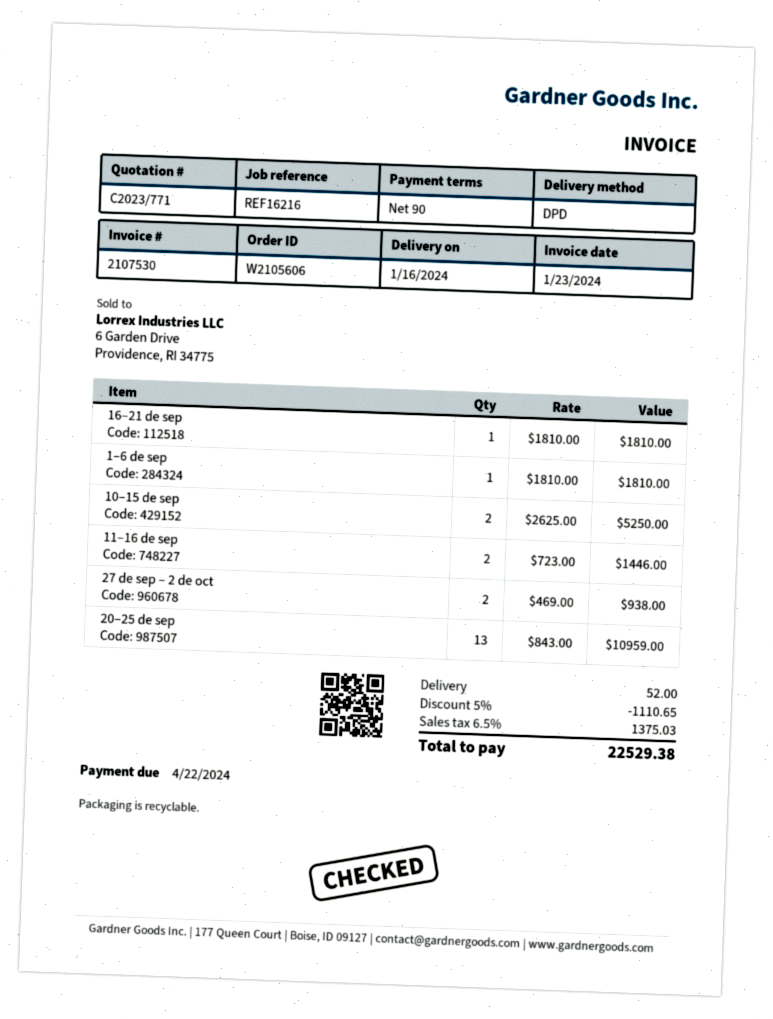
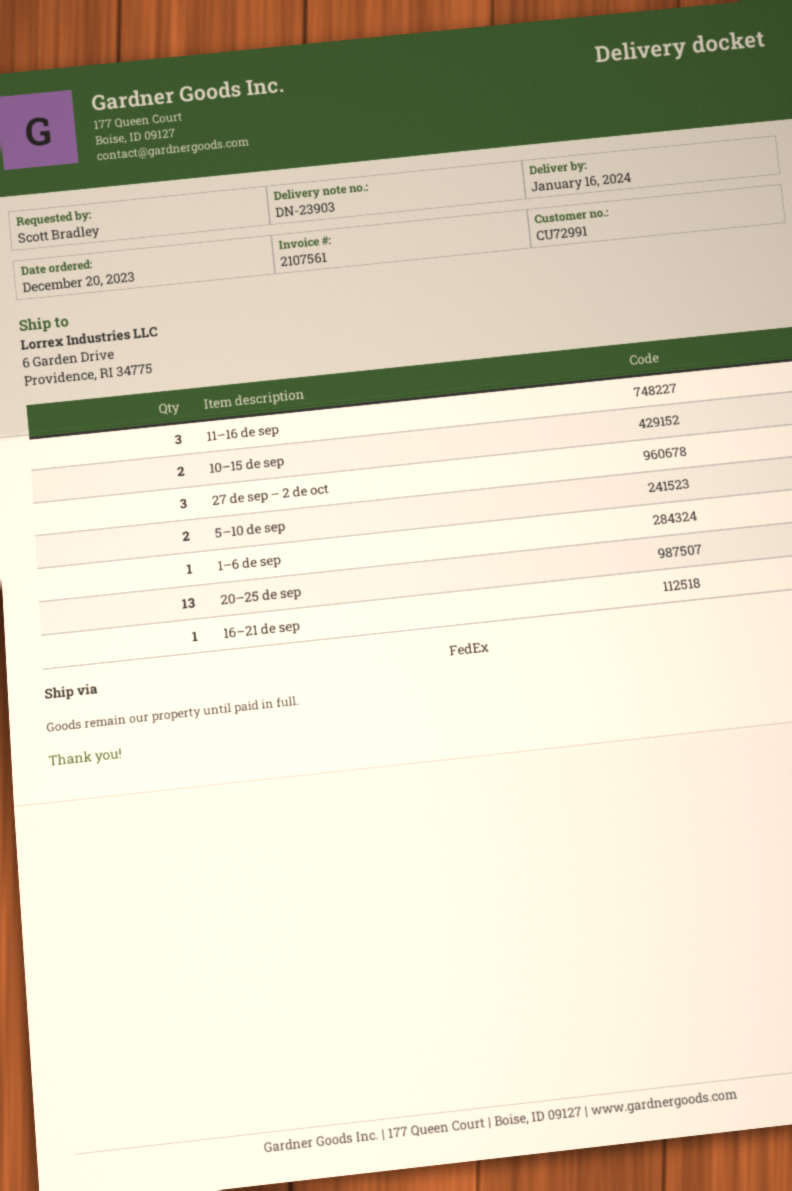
invoice number: 2107530 -> 2107561
shipping method: DPD -> FedEx
11–16 de sep: 2 -> 3
27 de sep – 2 de oct: 2 -> 3
5–10 de sep: none -> 2

